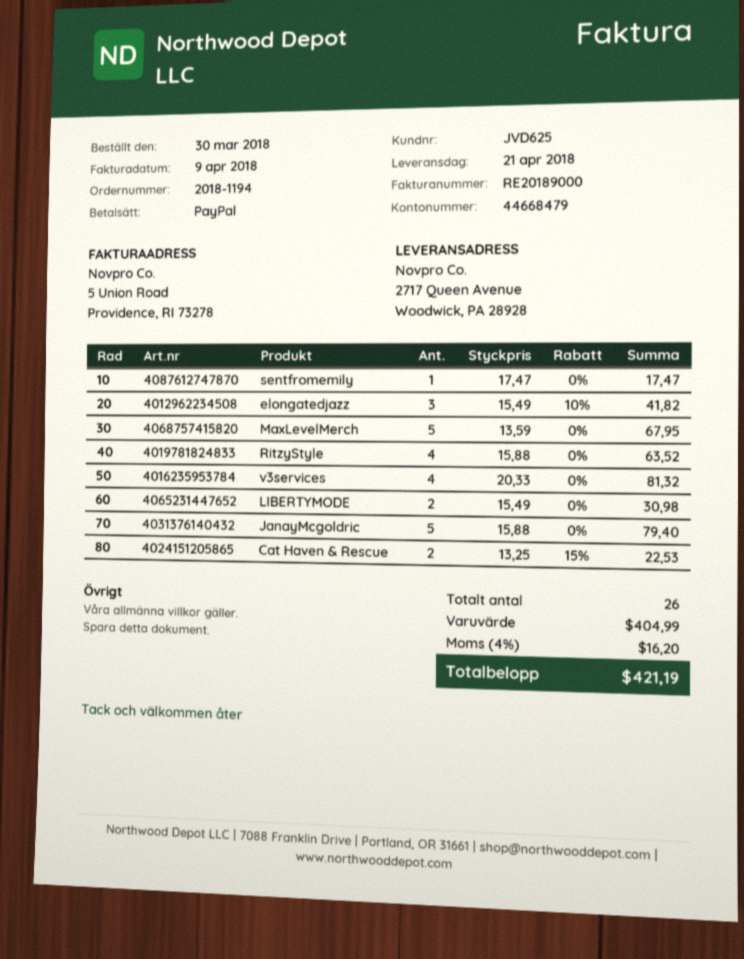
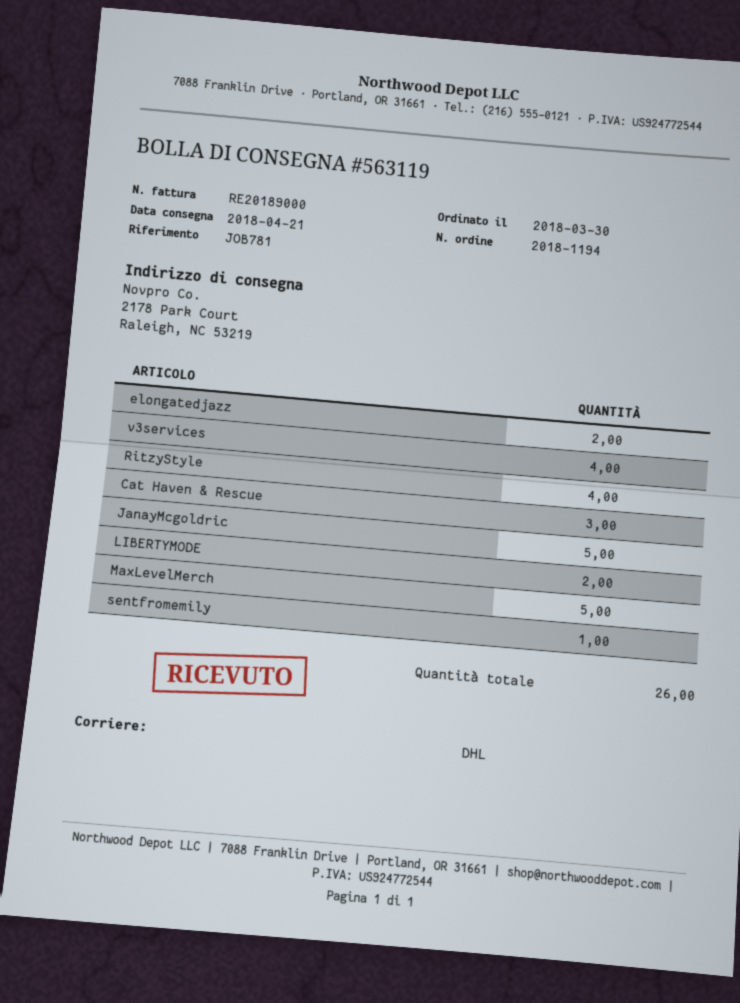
ship to: 2717 Queen Avenue, Woodwick, PA 28928 -> 2178 Park Court, Raleigh, NC 53219
elongatedjazz: 3 -> 2
Cat Haven & Rescue: 2 -> 3

